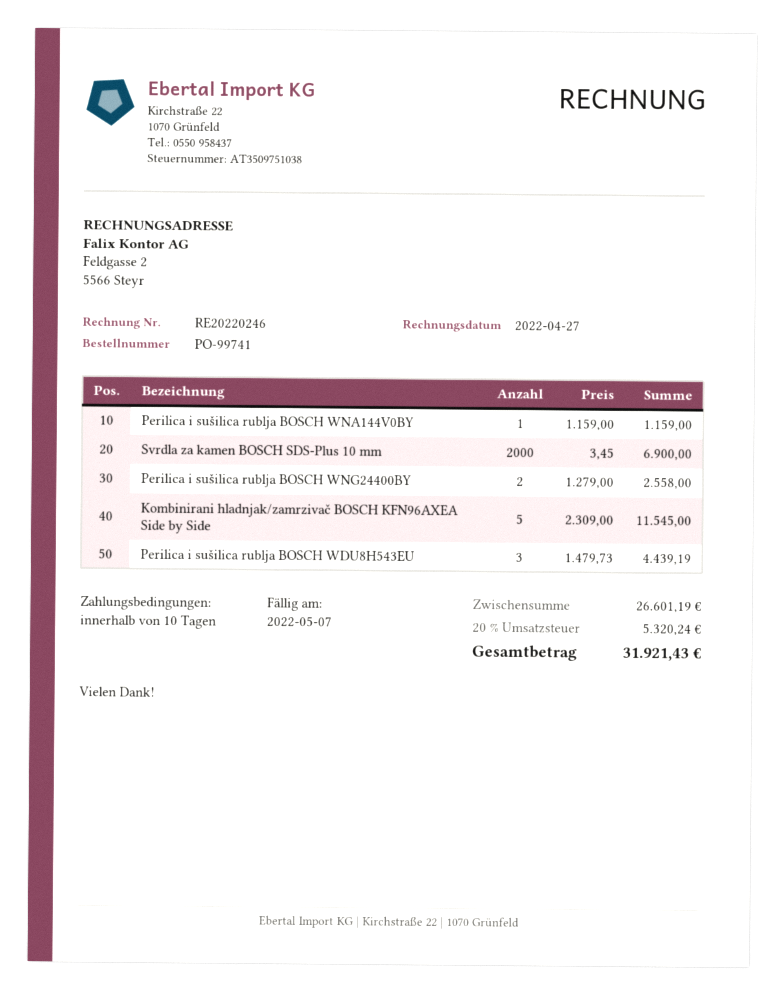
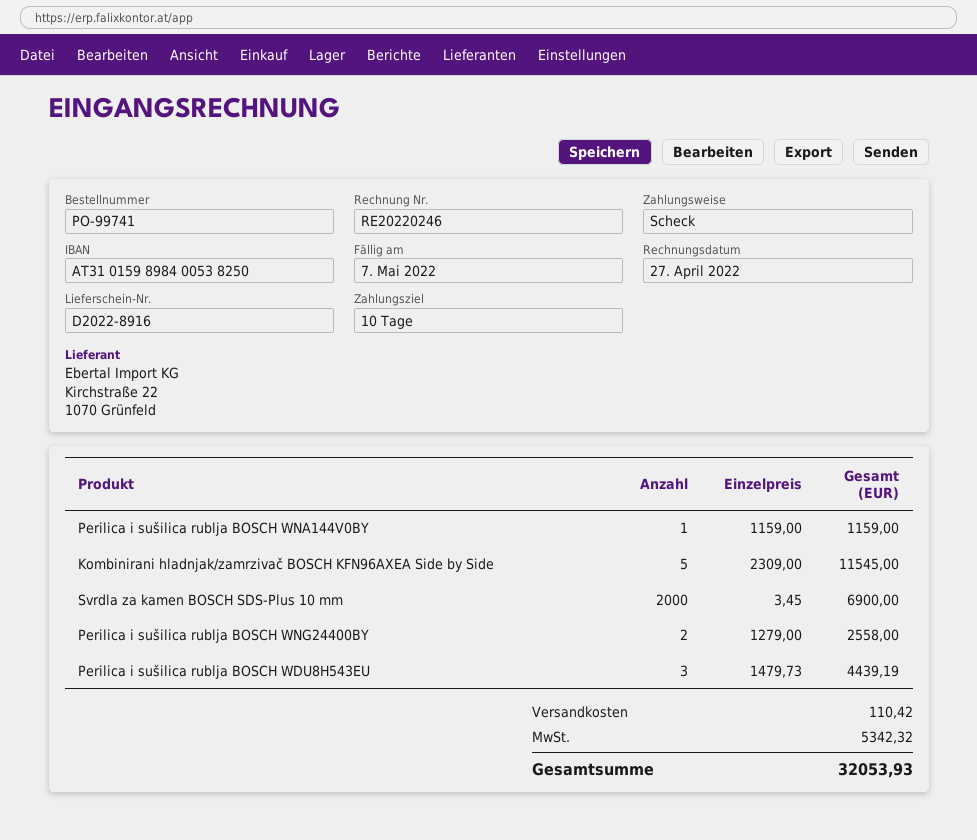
shipping: none -> 110.42
tax: 5320.24 -> 5342.32
total: 31921.43 -> 32053.93

